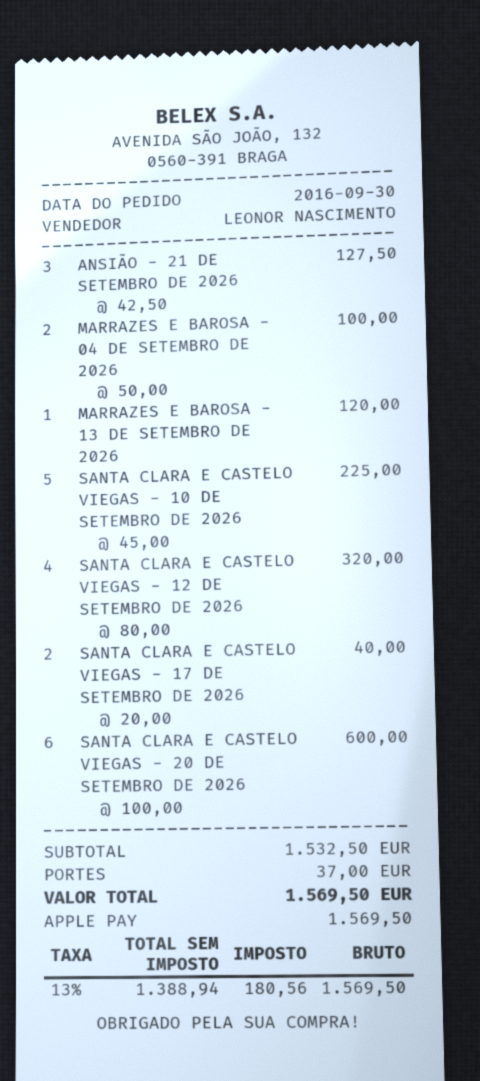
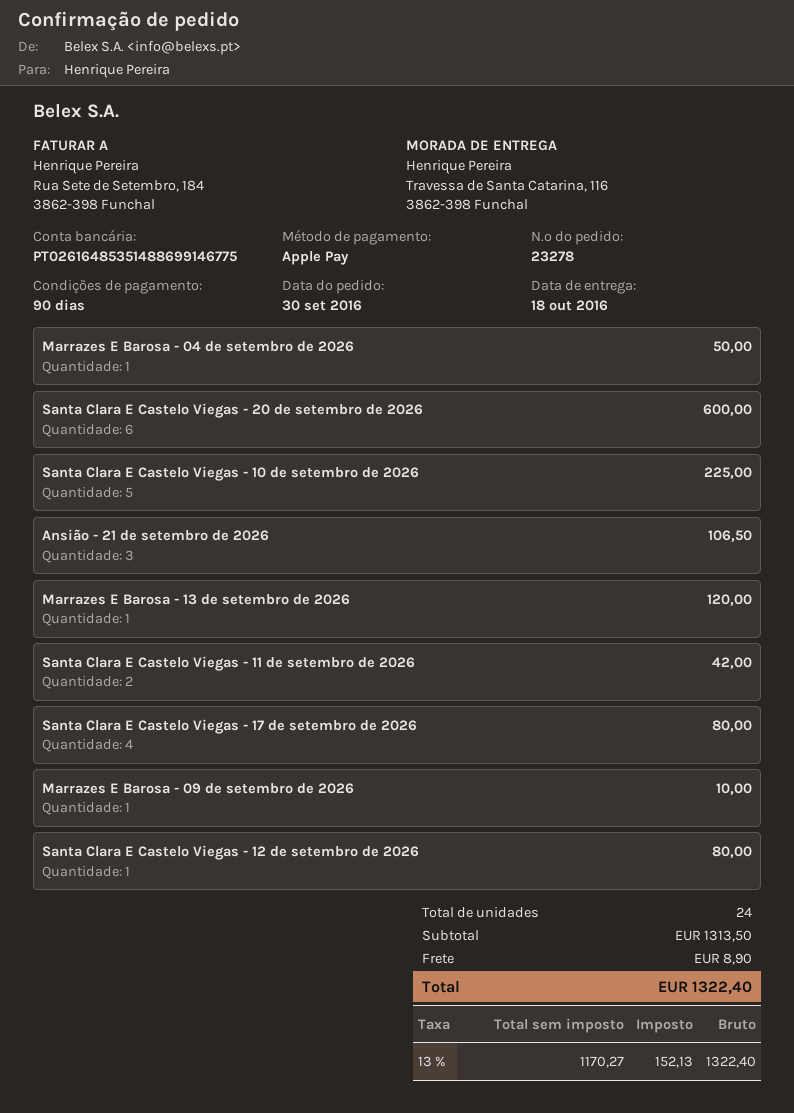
ANSIÃO - 21 DE SETEMBRO DE 2026: 3 for 127.50 -> 3 for 106.50
MARRAZES E BAROSA - 04 DE SETEMBRO DE 2026: 2 for 100.00 -> 1 for 50.00
SANTA CLARA E CASTELO VIEGAS - 12 DE SETEMBRO DE 2026: 4 for 320.00 -> 1 for 80.00
SANTA CLARA E CASTELO VIEGAS - 17 DE SETEMBRO DE 2026: 2 for 40.00 -> 4 for 80.00
Santa Clara E Castelo Viegas - 11 de setembro de 2026: none -> 2 for 42.00
Marrazes E Barosa - 09 de setembro de 2026: none -> 1 for 10.00
subtotal: 1532.50 -> 1313.50
shipping: 37.00 -> 8.90
net: 1388.94 -> 1170.27
tax: 13% = 180.56 -> 13% = 152.13
total: 1569.50 -> 1322.40

